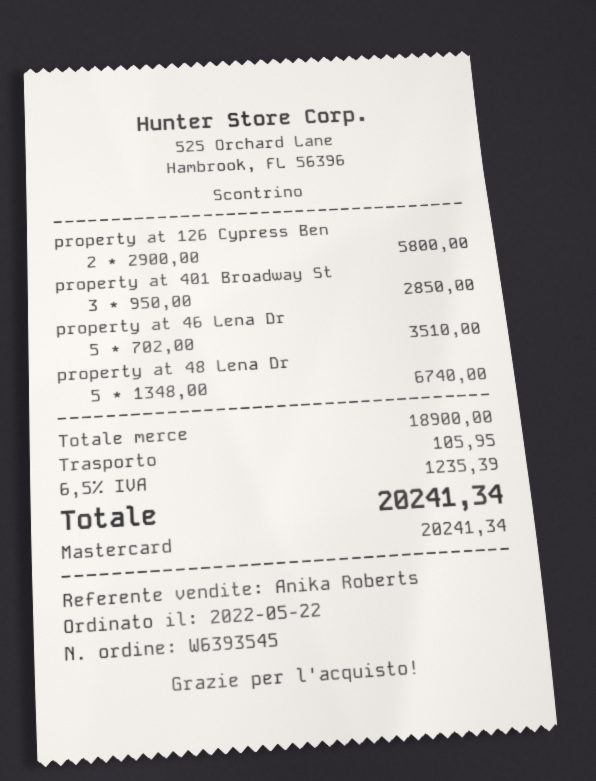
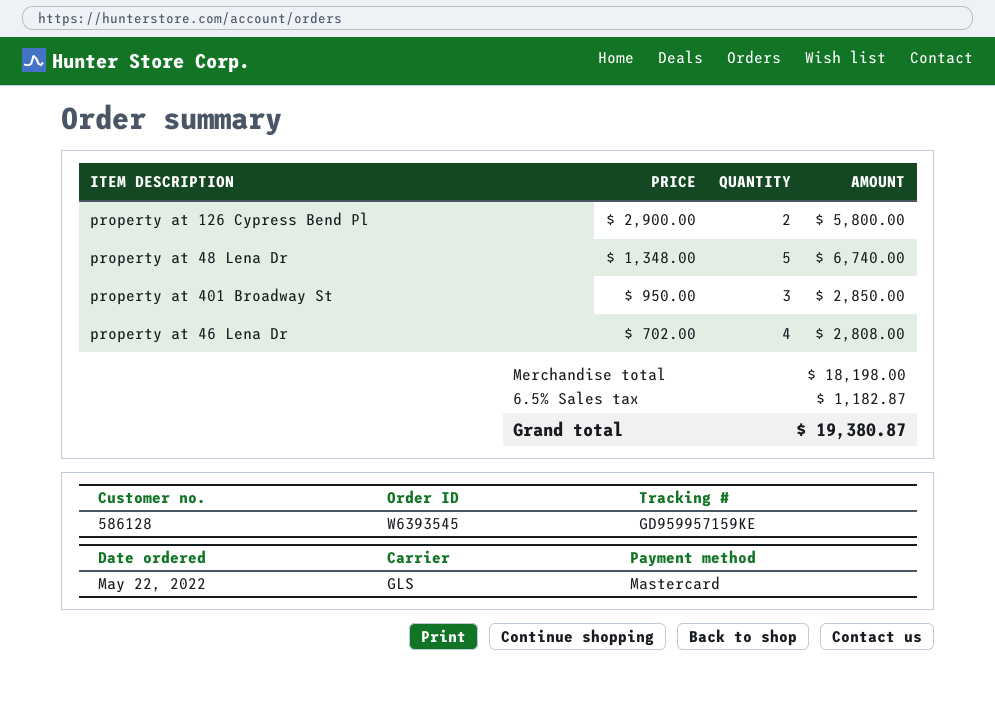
property at 46 Lena Dr: 5 x 702.00 = 3510.00 -> 4 x 702.00 = 2808.00
subtotal: 18900.00 -> 18198.00
shipping: 105.95 -> none
tax: 6.5% = 1235.39 -> 6.5% = 1182.87
total: 20241.34 -> 19380.87

